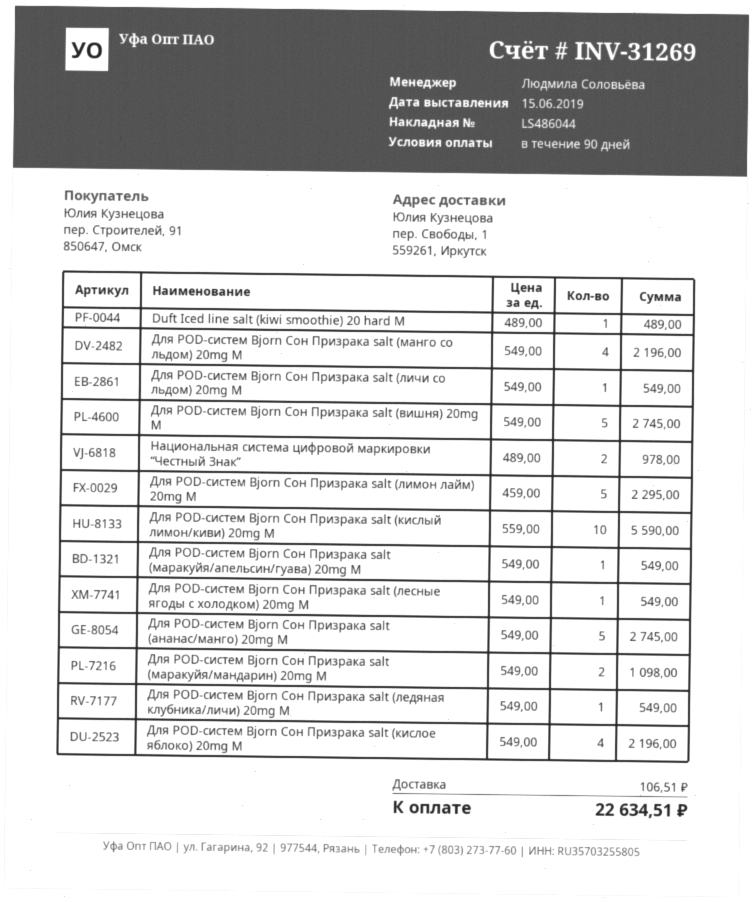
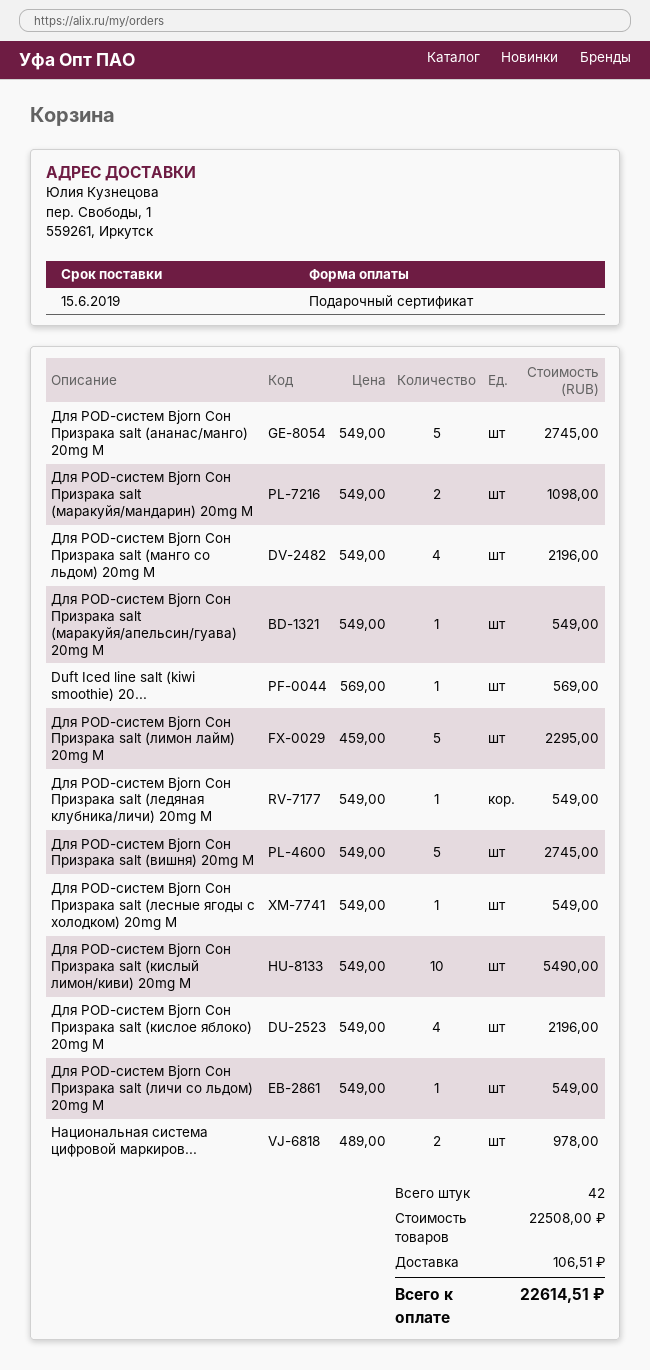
Duft Iced line salt (kiwi smoothie) 20 hard M: 1 x 489.00 = 489.00 -> 1 x 569.00 = 569.00
Для POD-систем Bjorn Сон Призрака salt (кислый лимон/киви) 20mg M: 10 x 559.00 = 5590.00 -> 10 x 549.00 = 5490.00
total: 22634.51 -> 22614.51

